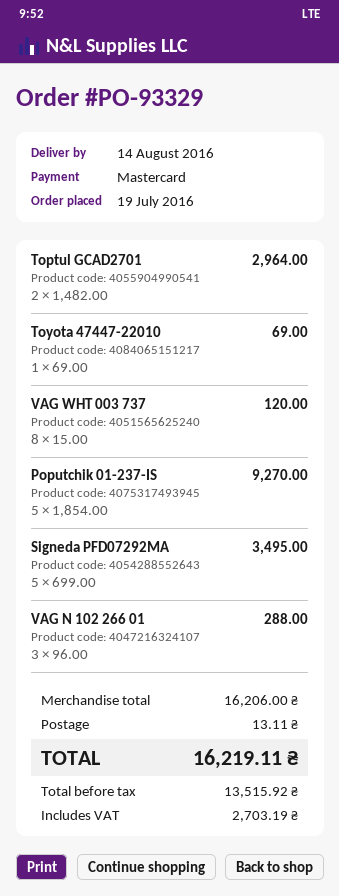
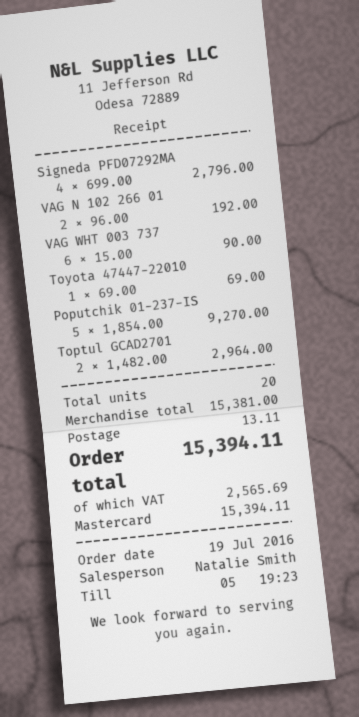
VAG WHT 003 737: 8 x 15.00 = 120.00 -> 6 x 15.00 = 90.00
Signeda PFD07292MA: 5 x 699.00 = 3495.00 -> 4 x 699.00 = 2796.00
VAG N 102 266 01: 3 x 96.00 = 288.00 -> 2 x 96.00 = 192.00
subtotal: 16206.00 -> 15381.00
tax: 2703.19 -> 2565.69
total: 16219.11 -> 15394.11

